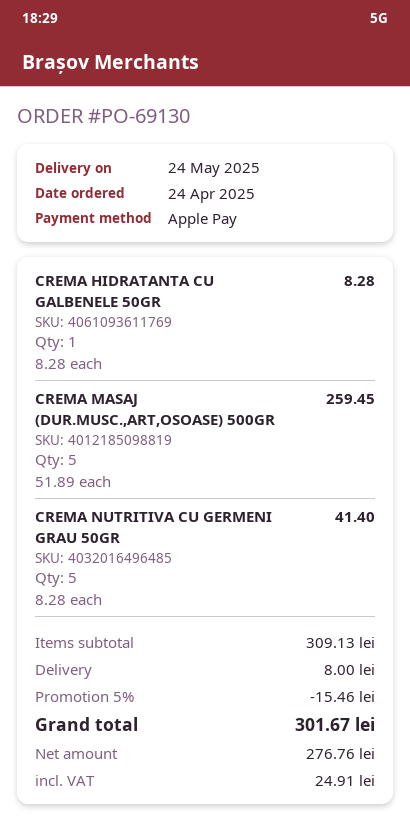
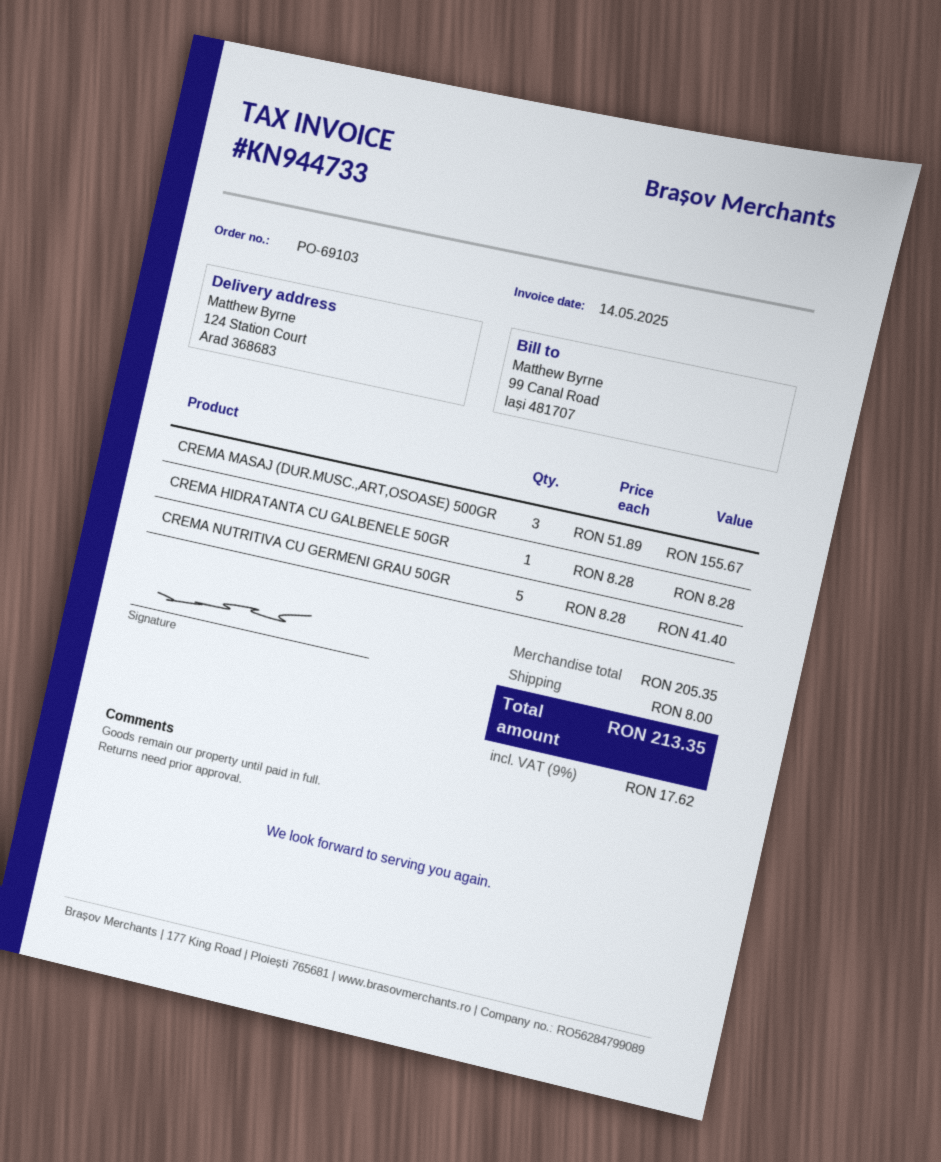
order number: PO-69130 -> PO-69103
CREMA MASAJ (DUR.MUSC.,ART,OSOASE) 500GR: 5 x 51.89 = 259.45 -> 3 x 51.89 = 155.67
subtotal: 309.13 -> 205.35
discount: 5% = 15.46 -> none
tax: 24.91 -> 17.62
total: 301.67 -> 213.35

